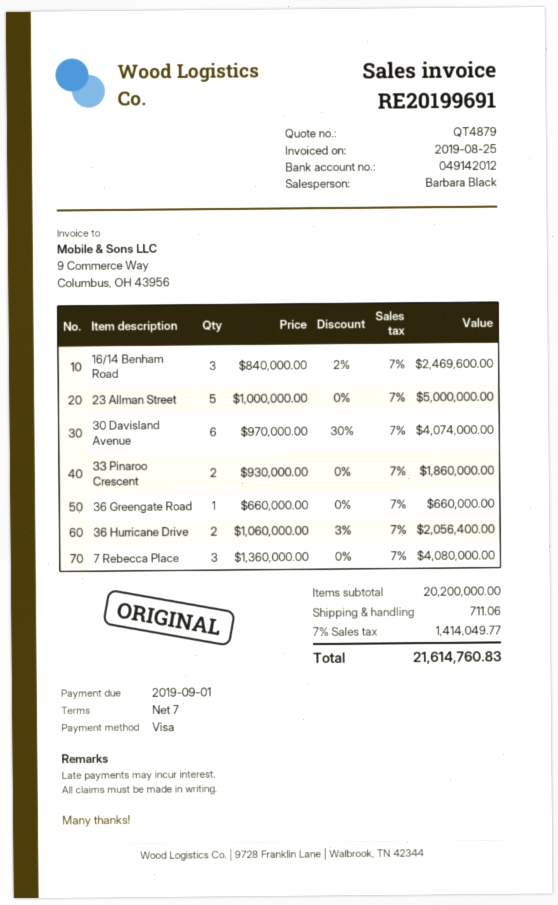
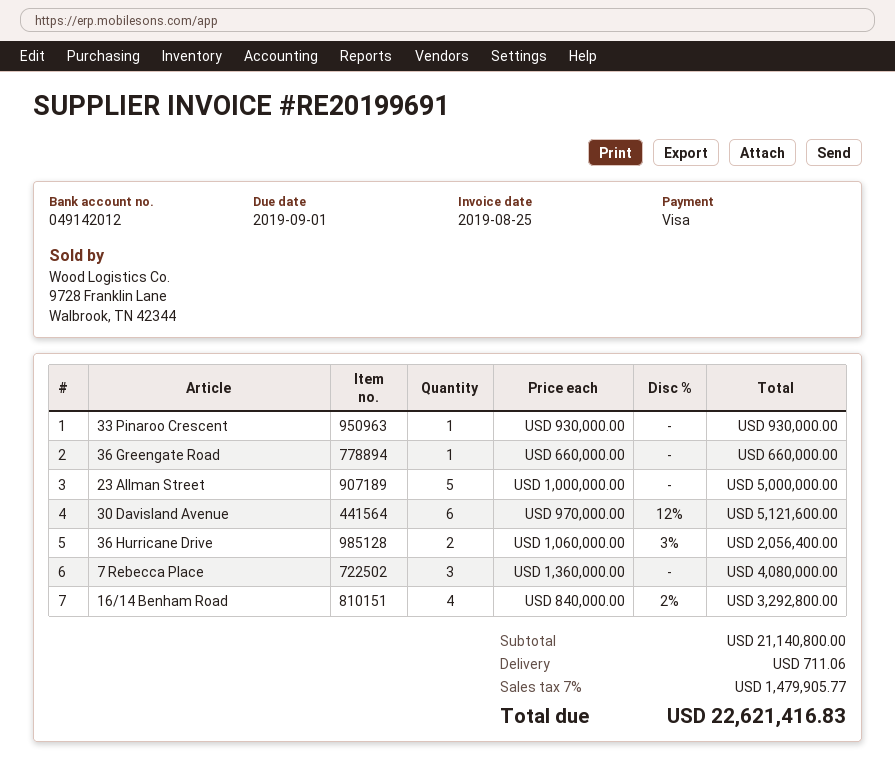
16/14 Benham Road: 3 x 840000.00 - 2% = 2469600.00 -> 4 x 840000.00 - 2% = 3292800.00
30 Davisland Avenue: 6 x 970000.00 - 30% = 4074000.00 -> 6 x 970000.00 - 12% = 5121600.00
33 Pinaroo Crescent: 2 x 930000.00 = 1860000.00 -> 1 x 930000.00 = 930000.00
subtotal: 20200000.00 -> 21140800.00
tax: 7% = 1414049.77 -> 7% = 1479905.77
total: 21614760.83 -> 22621416.83

